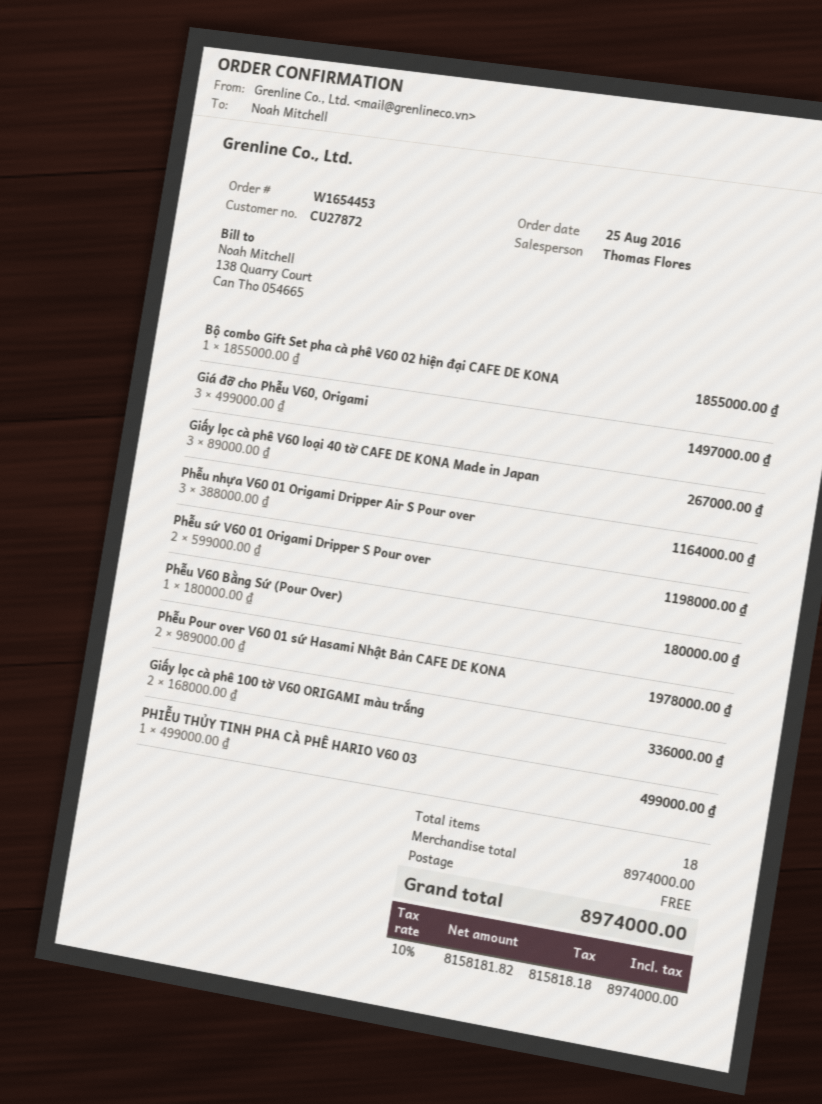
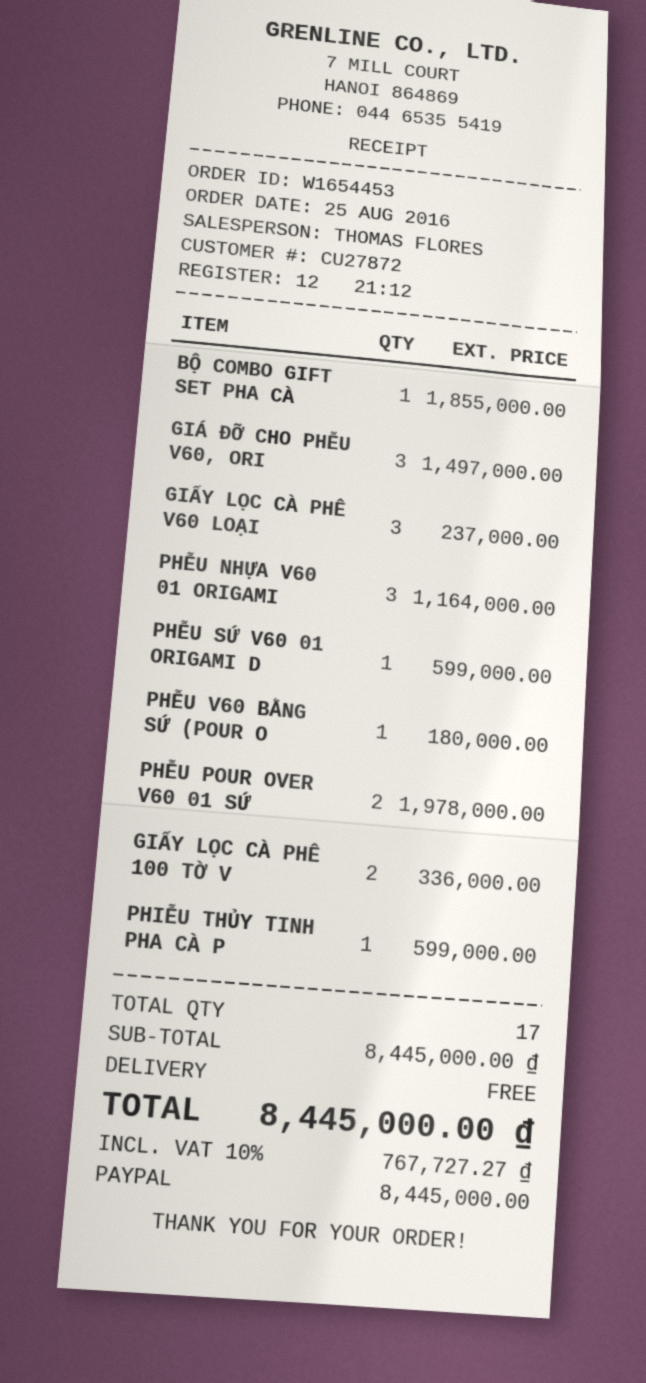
Giấy lọc cà phê V60 loại 40 tờ CAFE DE KONA Made in Japan: 3 for 267000.00 -> 3 for 237000.00
Phễu sứ V60 01 Origami Dripper S Pour over: 2 for 1198000.00 -> 1 for 599000.00
PHIỄU THỦY TINH PHA CÀ PHÊ HARIO V60 03: 1 for 499000.00 -> 1 for 599000.00
total quantity: 18 -> 17
subtotal: 8974000.00 -> 8445000.00
tax: 10% = 815818.18 -> 10% = 767727.27
total: 8974000.00 -> 8445000.00

